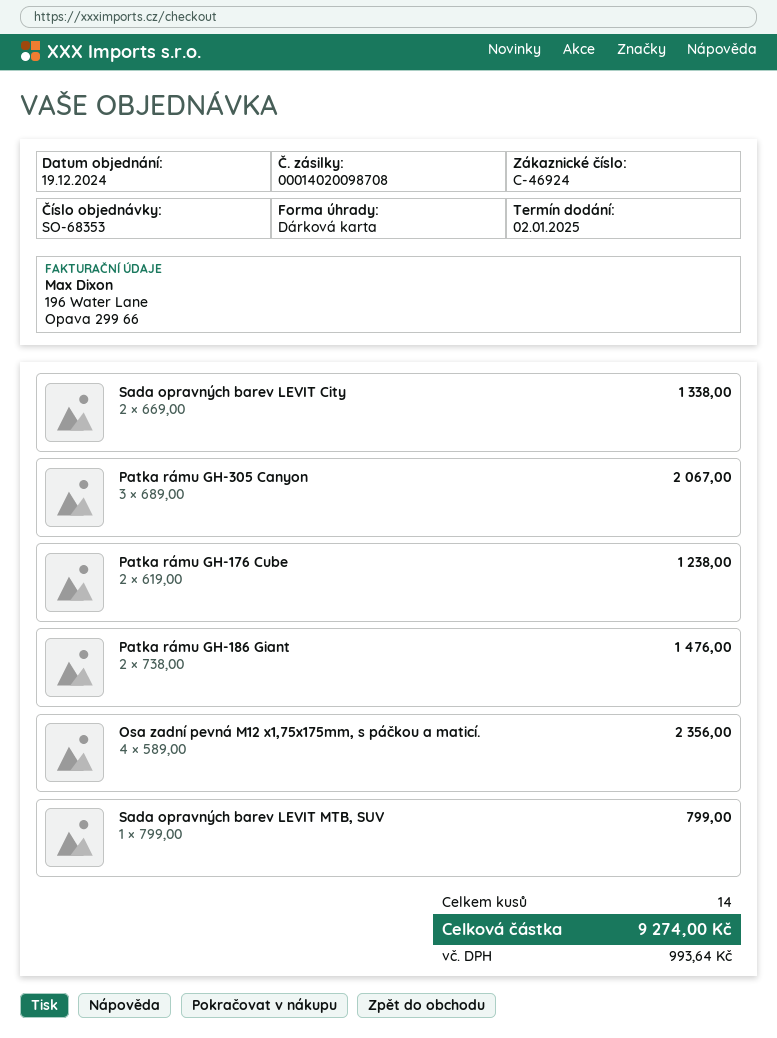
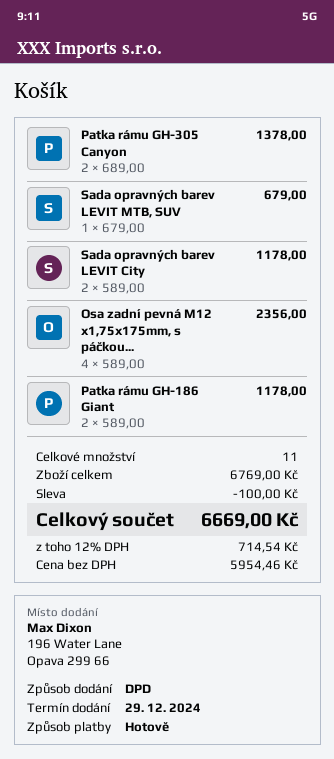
delivery date: 2025-01-02 -> 2024-12-29
payment method: gift card -> cash
Sada opravných barev LEVIT City: 2 x 669.00 = 1338.00 -> 2 x 589.00 = 1178.00
Patka rámu GH-305 Canyon: 3 x 689.00 = 2067.00 -> 2 x 689.00 = 1378.00
Patka rámu GH-176 Cube: 2 x 619.00 = 1238.00 -> none
Patka rámu GH-186 Giant: 2 x 738.00 = 1476.00 -> 2 x 589.00 = 1178.00
Sada opravných barev LEVIT MTB, SUV: 1 x 799.00 = 799.00 -> 1 x 679.00 = 679.00
total quantity: 14 -> 11
discount: none -> 100.00
tax: 993.64 -> 714.54
total: 9274.00 -> 6669.00

